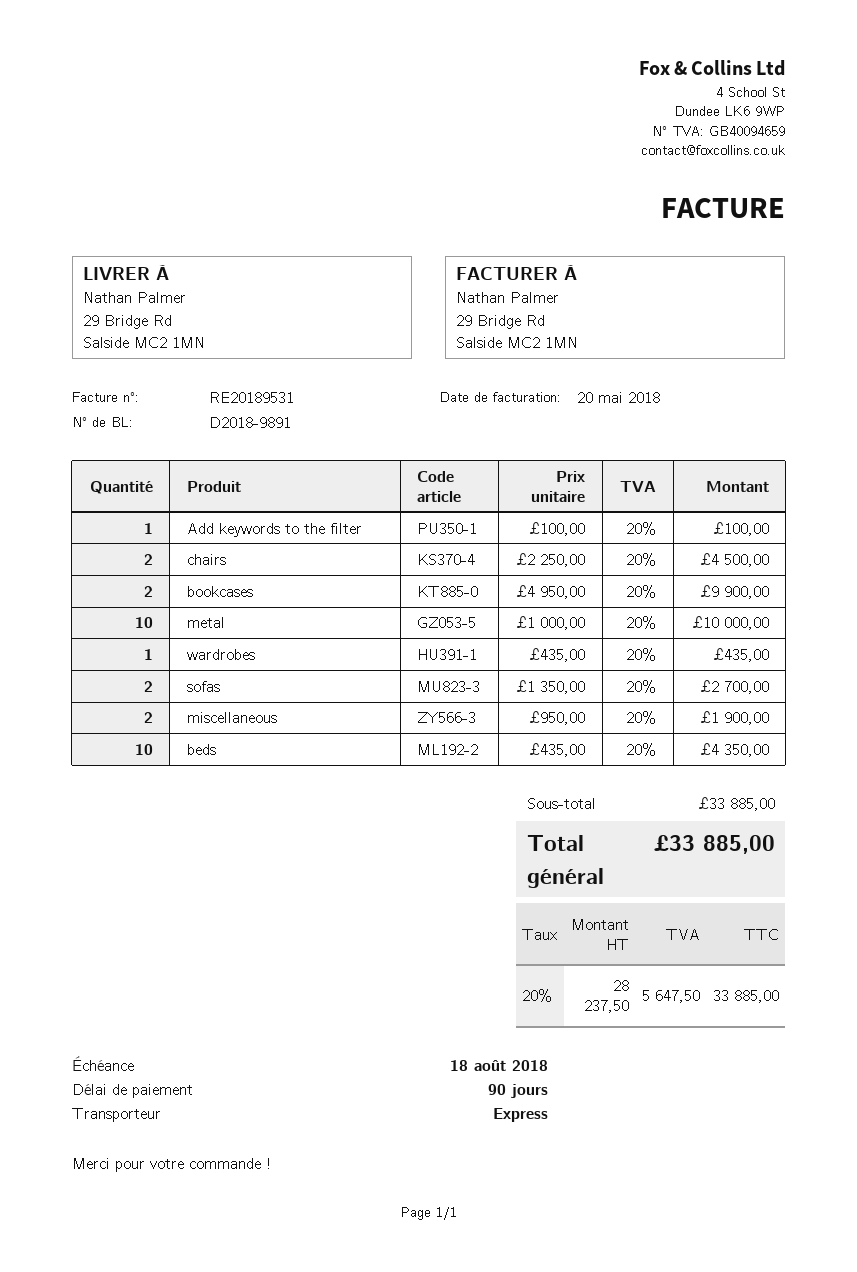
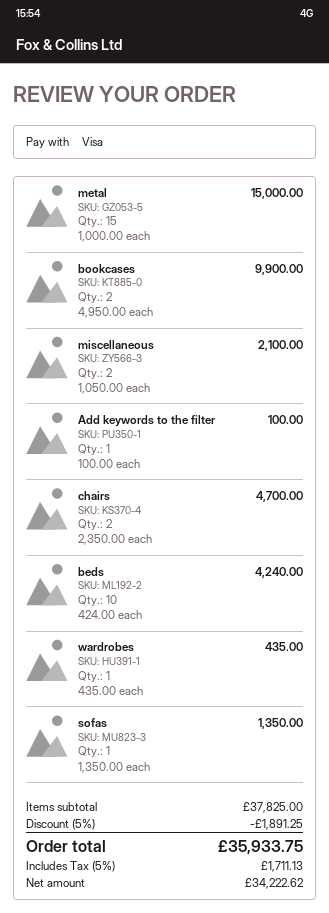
chairs: 2 x 2250.00 = 4500.00 -> 2 x 2350.00 = 4700.00
metal: 10 x 1000.00 = 10000.00 -> 15 x 1000.00 = 15000.00
sofas: 2 x 1350.00 = 2700.00 -> 1 x 1350.00 = 1350.00
miscellaneous: 2 x 950.00 = 1900.00 -> 2 x 1050.00 = 2100.00
beds: 10 x 435.00 = 4350.00 -> 10 x 424.00 = 4240.00
subtotal: 33885.00 -> 37825.00
discount: none -> 5% = 1891.25
net: 28237.50 -> 34222.62
tax: 20% = 5647.50 -> 5% = 1711.13
total: 33885.00 -> 35933.75

